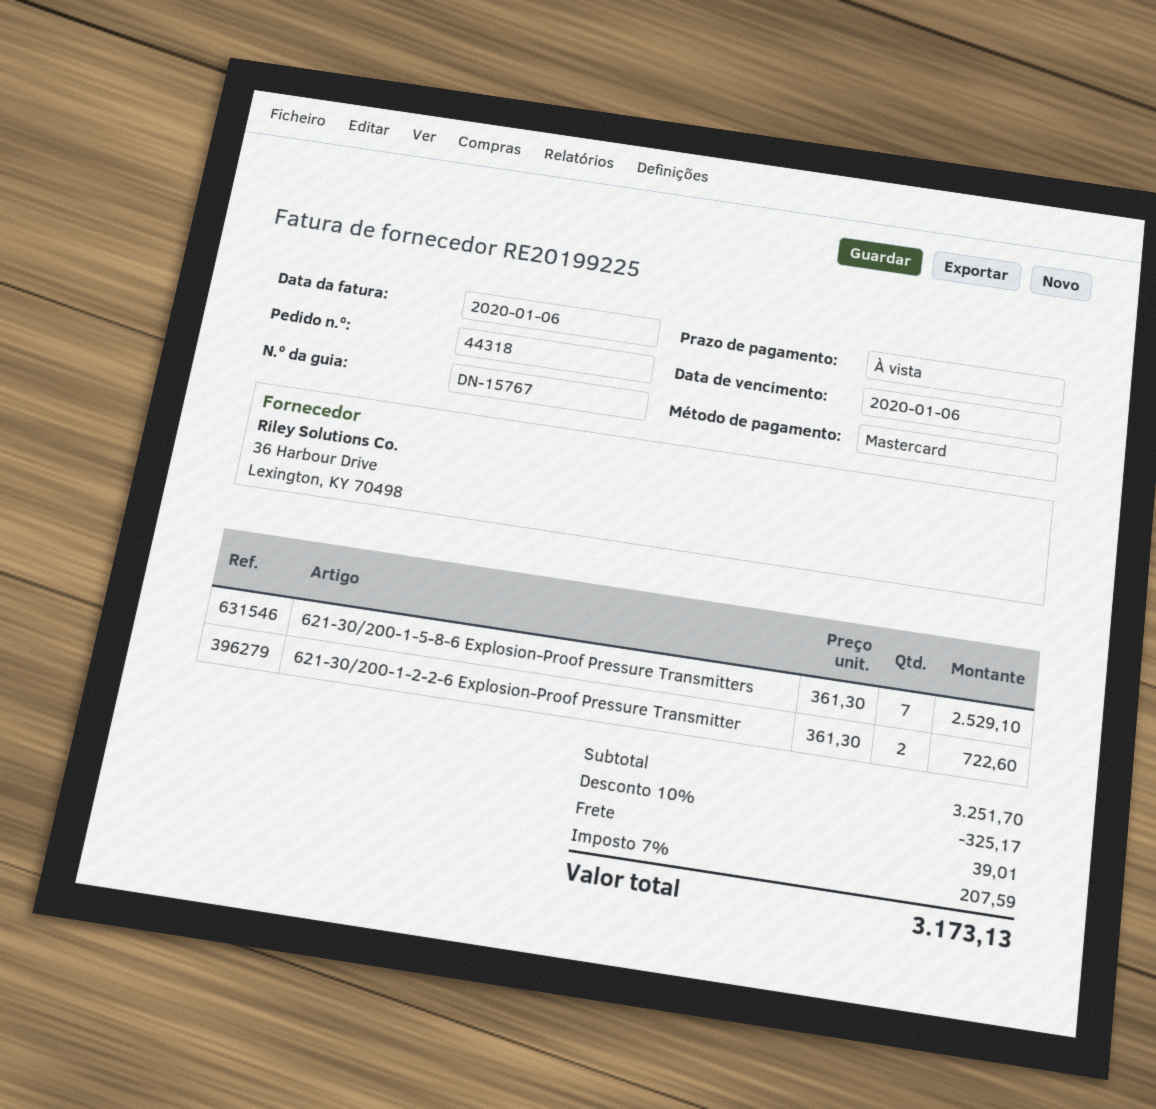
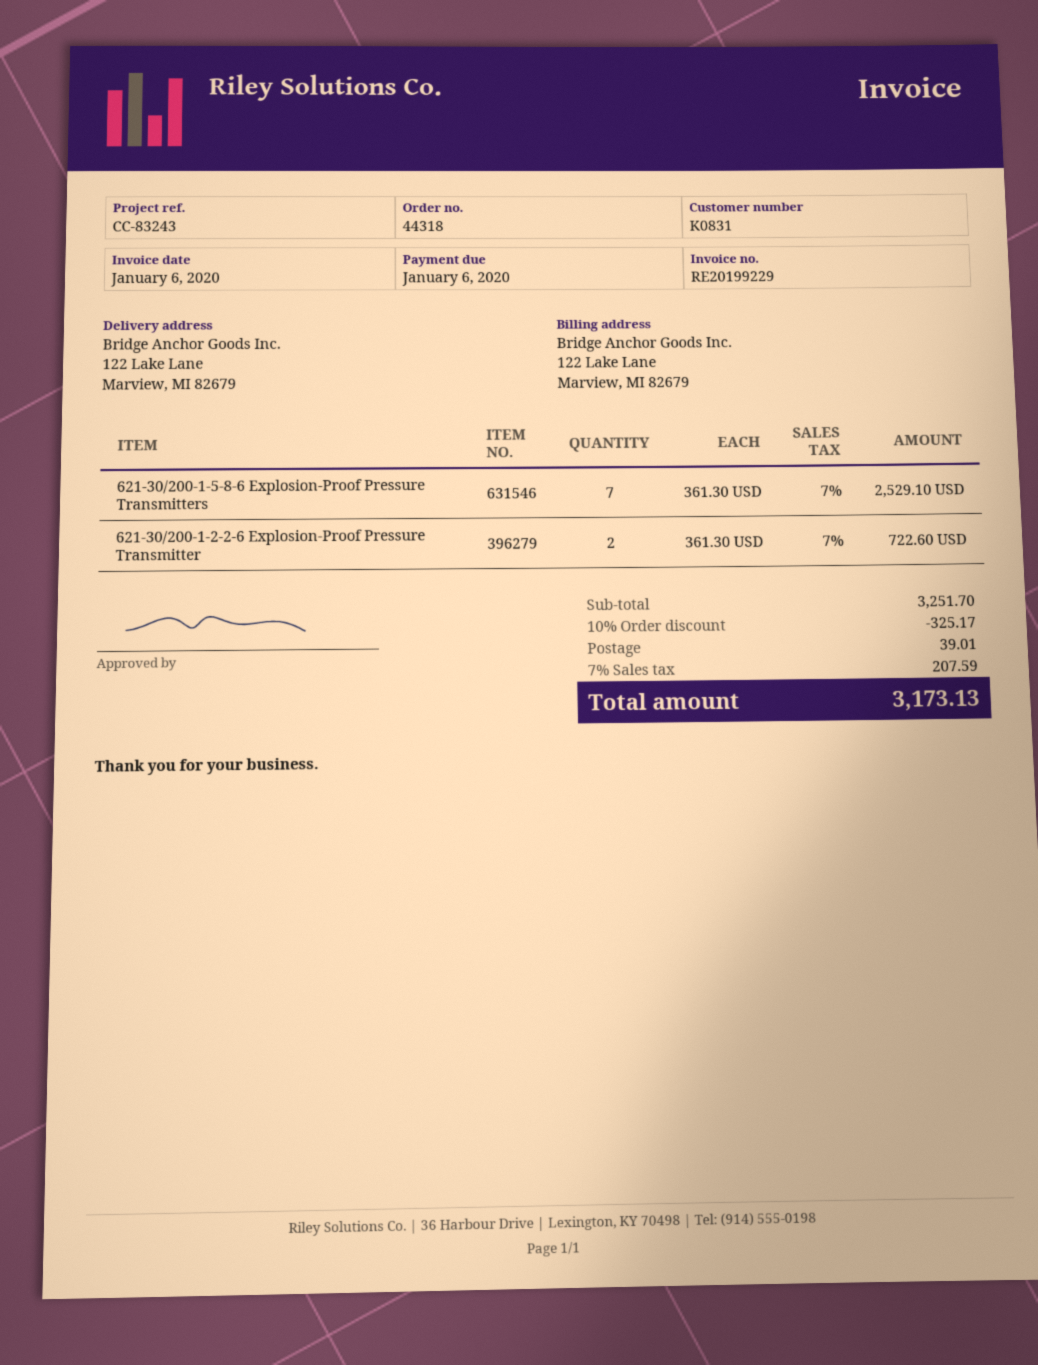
invoice number: RE20199225 -> RE20199229

